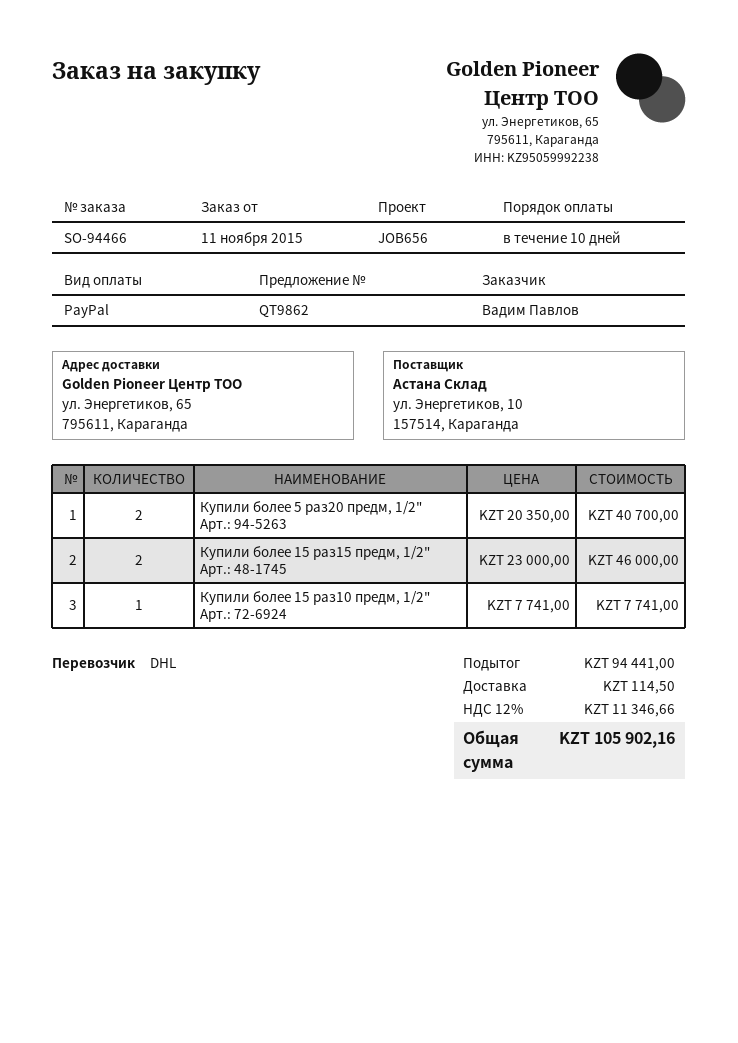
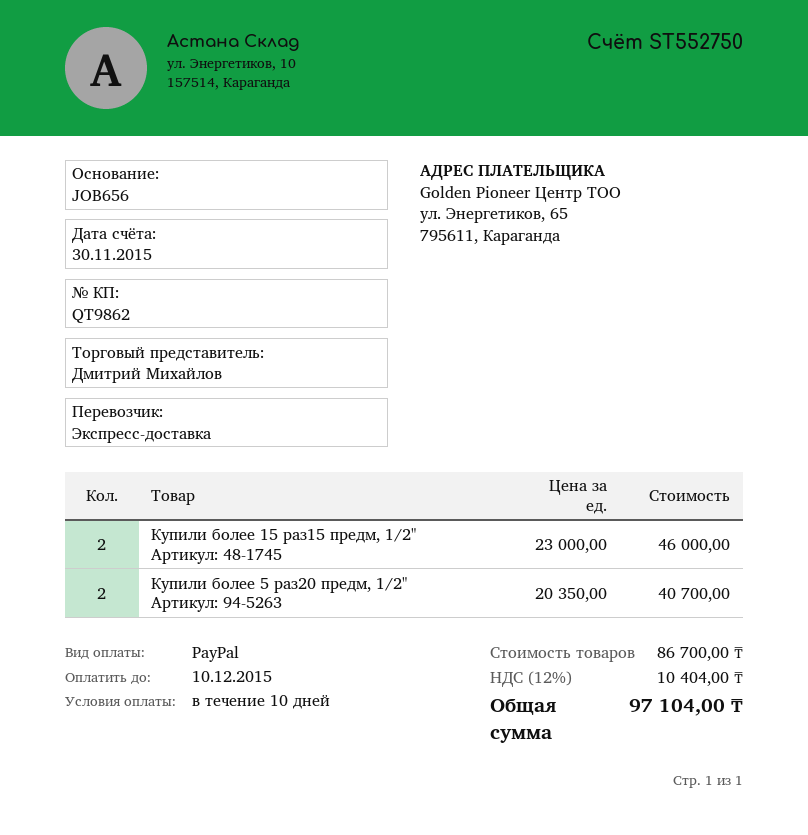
shipping method: DHL -> express
Купили более 15 раз10 предм, 1/2": 1 x 7741.00 = 7741.00 -> none
subtotal: 94441.00 -> 86700.00
shipping: 114.50 -> none
tax: 12% = 11346.66 -> 12% = 10404.00
total: 105902.16 -> 97104.00

